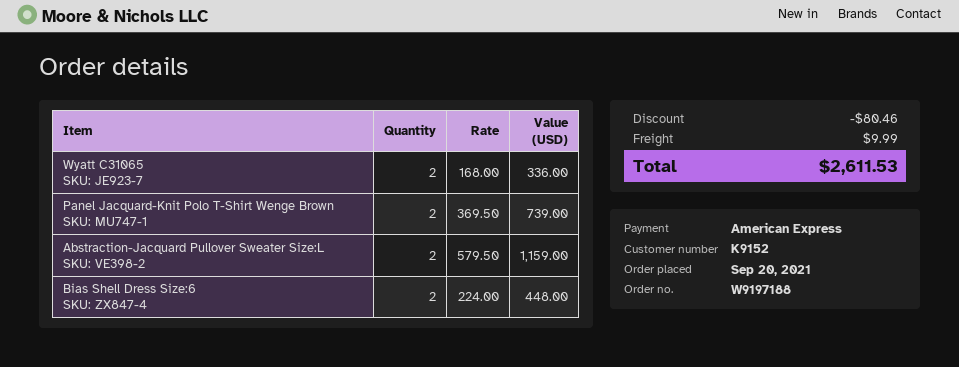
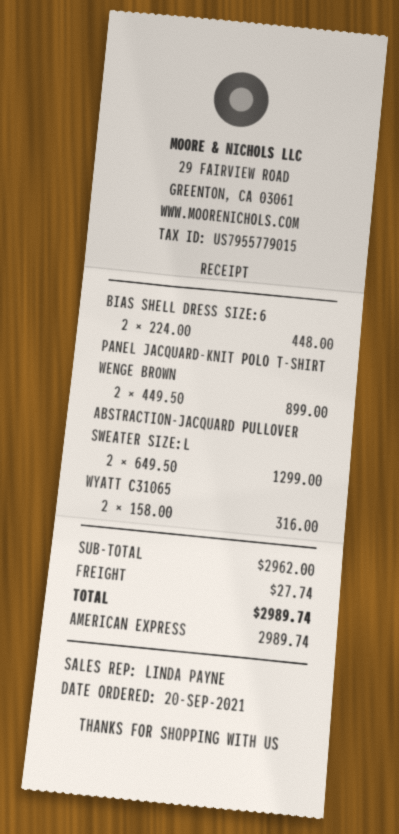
Wyatt C31065: 2 x 168.00 = 336.00 -> 2 x 158.00 = 316.00
Panel Jacquard-Knit Polo T-Shirt Wenge Brown: 2 x 369.50 = 739.00 -> 2 x 449.50 = 899.00
Abstraction-Jacquard Pullover Sweater Size:L: 2 x 579.50 = 1159.00 -> 2 x 649.50 = 1299.00
discount: 80.46 -> none
shipping: 9.99 -> 27.74
total: 2611.53 -> 2989.74

